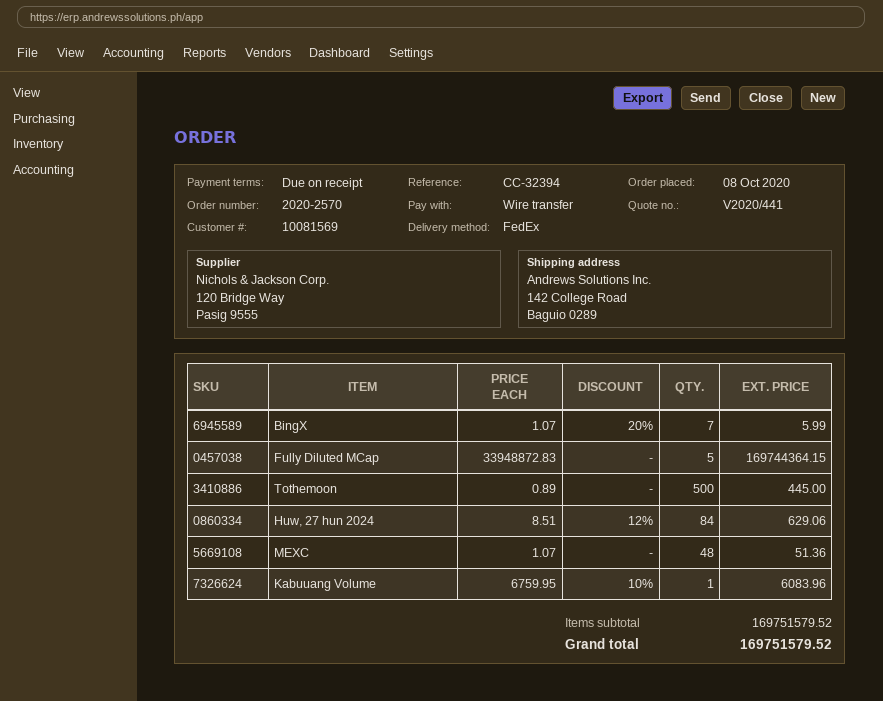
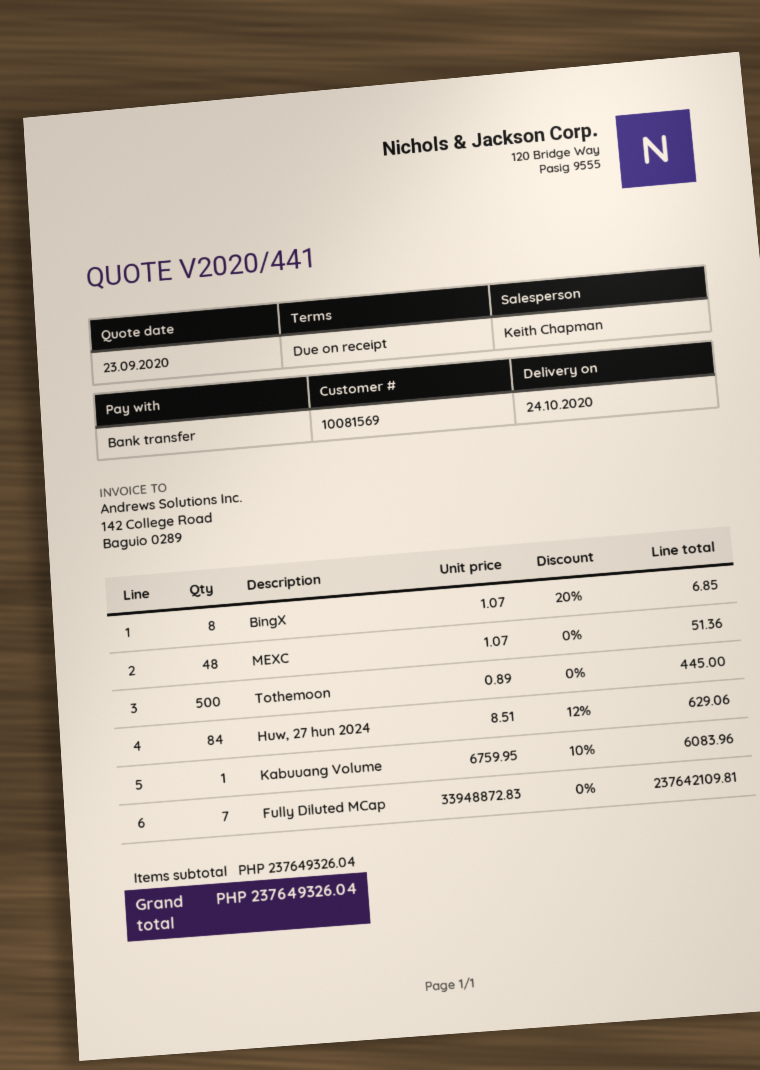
BingX: 7 x 1.07 - 20% = 5.99 -> 8 x 1.07 - 20% = 6.85
Fully Diluted MCap: 5 x 33948872.83 = 169744364.15 -> 7 x 33948872.83 = 237642109.81
subtotal: 169751579.52 -> 237649326.04
total: 169751579.52 -> 237649326.04

